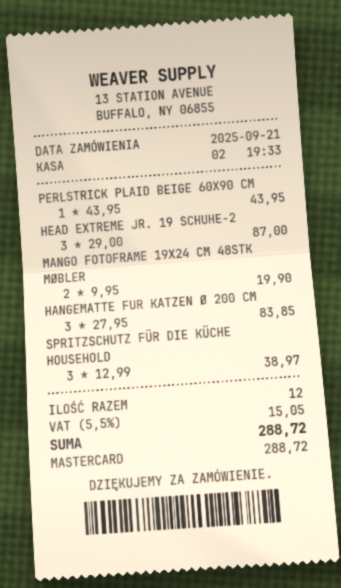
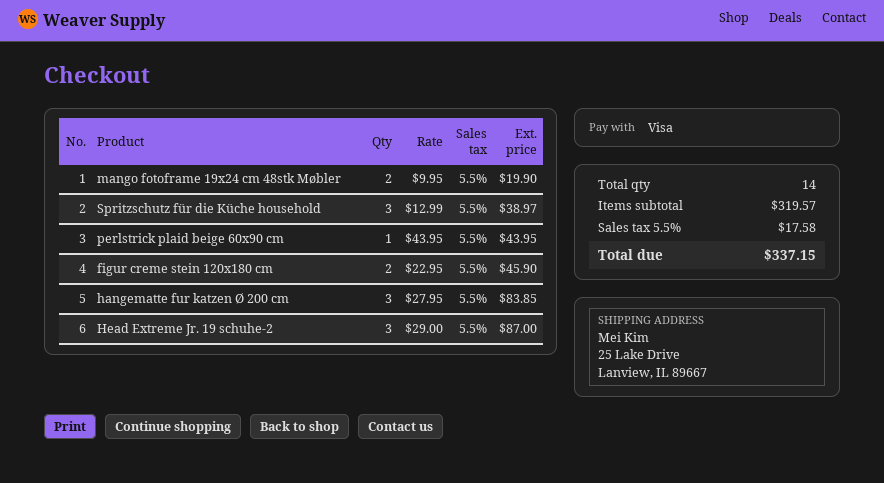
payment method: Mastercard -> Visa
figur creme stein 120x180 cm: none -> 2 x 22.95 = 45.90
total quantity: 12 -> 14
tax: 5.5% = 15.05 -> 5.5% = 17.58
total: 288.72 -> 337.15

